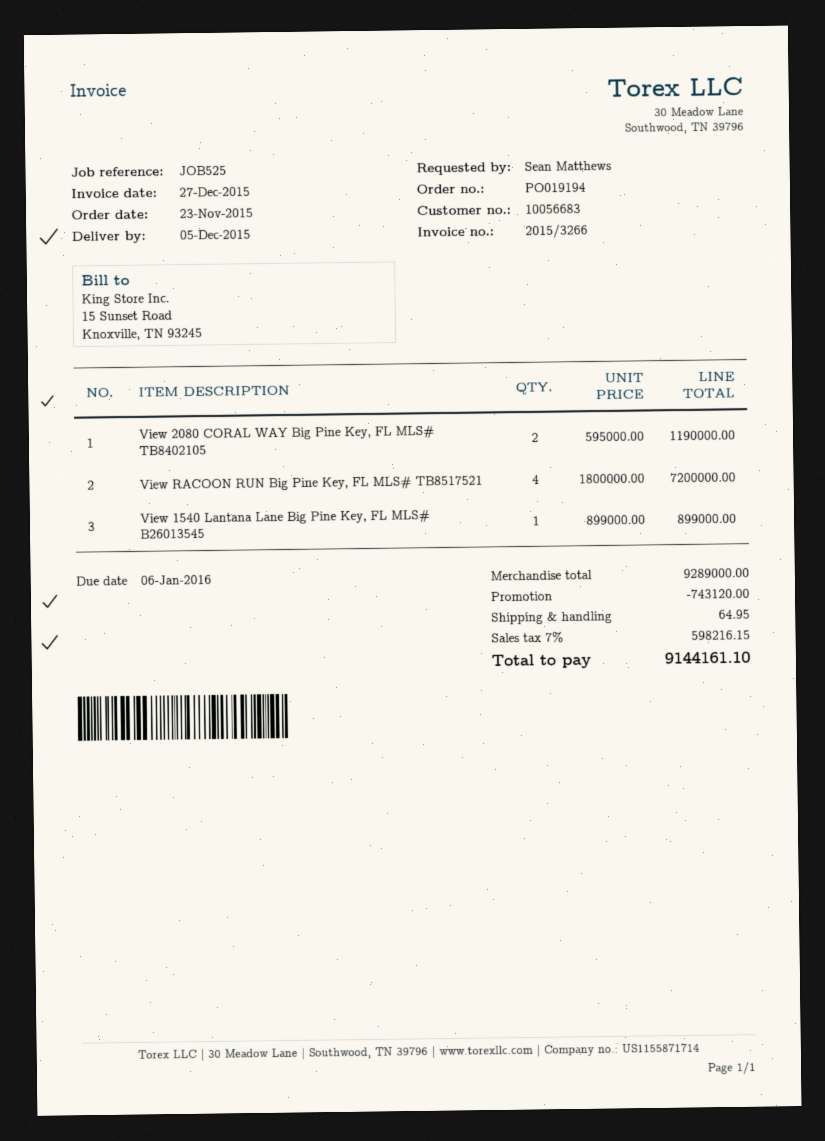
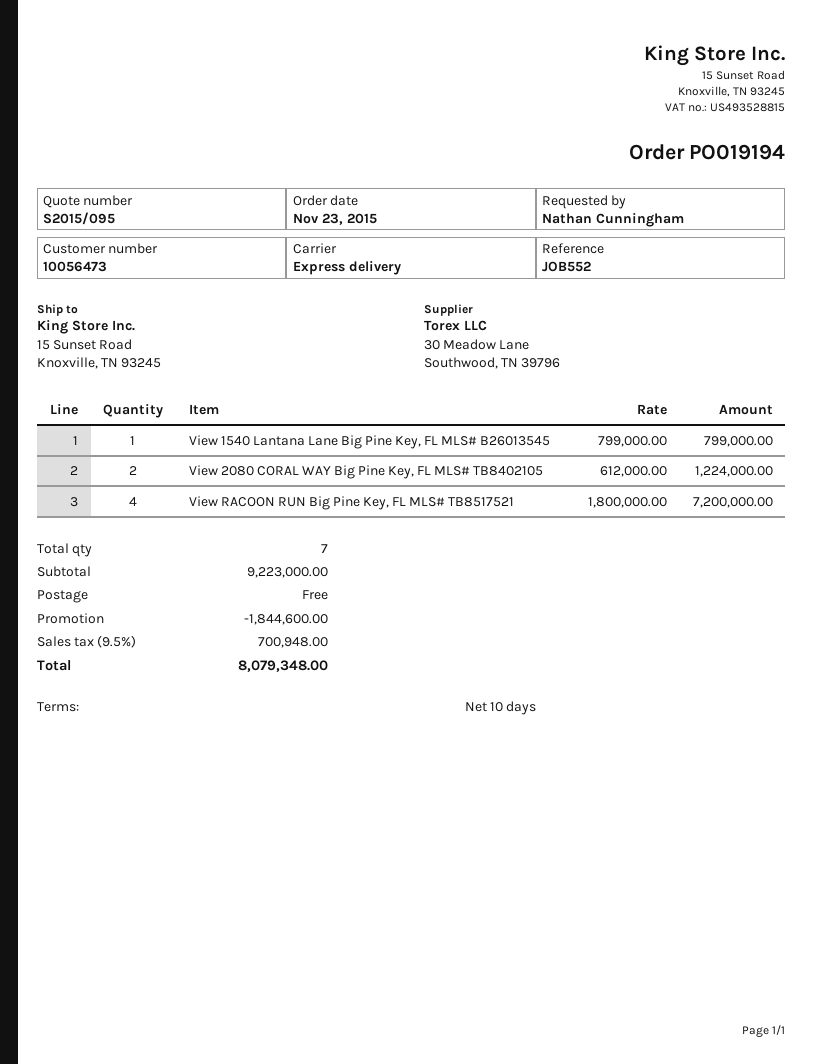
customer number: 10056683 -> 10056473
reference: JOB525 -> JOB552
ordered by: Sean Matthews -> Nathan Cunningham
View 2080 CORAL WAY Big Pine Key, FL MLS# TB8402105: 2 x 595000.00 = 1190000.00 -> 2 x 612000.00 = 1224000.00
View 1540 Lantana Lane Big Pine Key, FL MLS# B26013545: 1 x 899000.00 = 899000.00 -> 1 x 799000.00 = 799000.00
subtotal: 9289000.00 -> 9223000.00
discount: 743120.00 -> 1844600.00
shipping: 64.95 -> 0.00
tax: 7% = 598216.15 -> 9.5% = 700948.00
total: 9144161.10 -> 8079348.00

